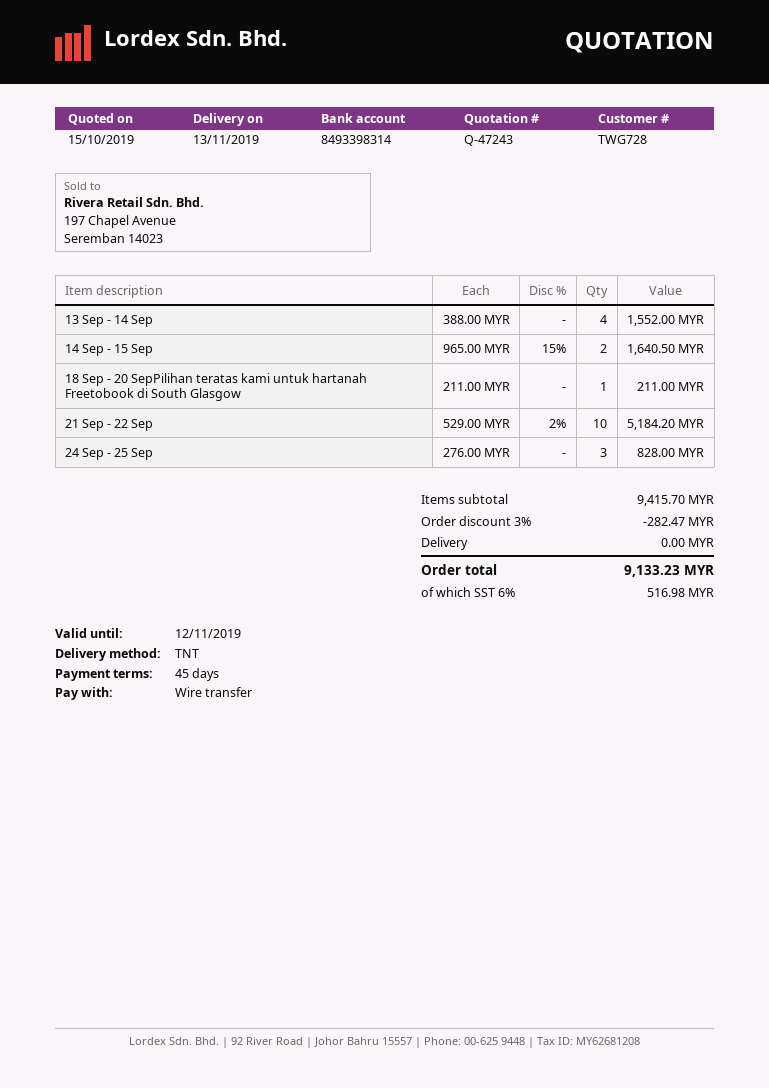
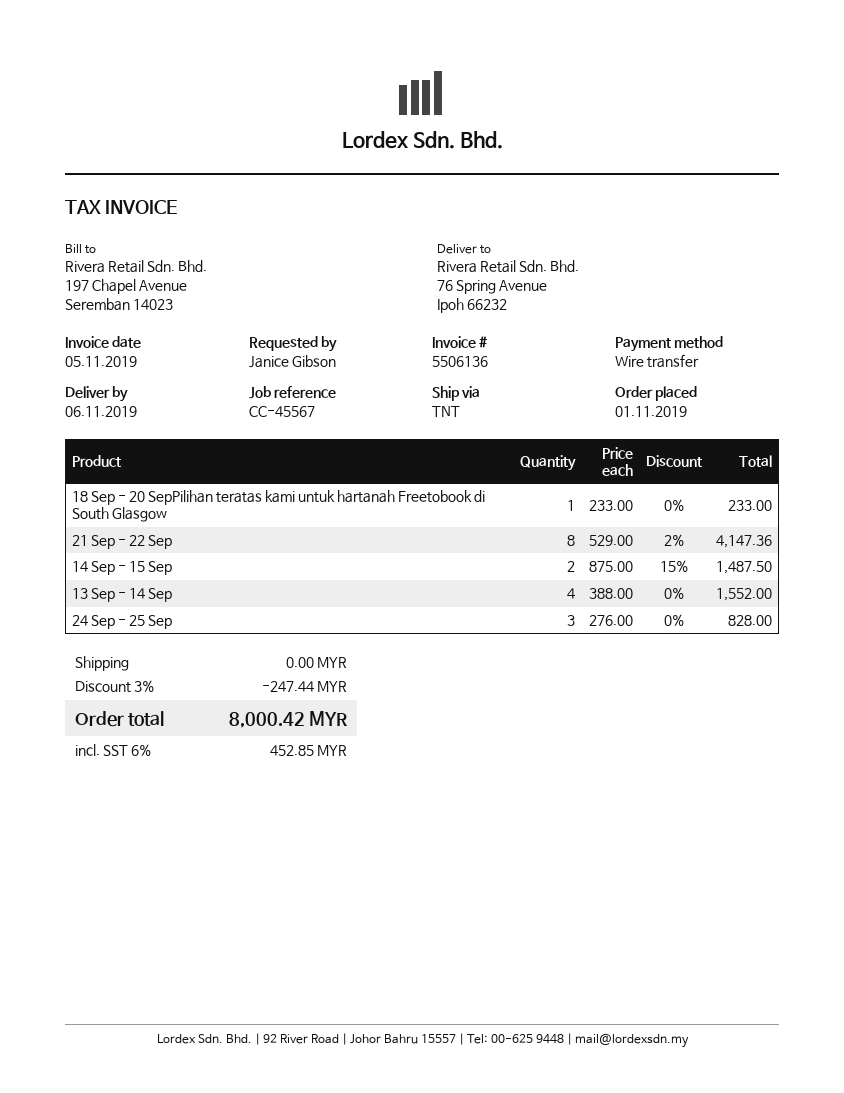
delivery date: 2019-11-13 -> 2019-11-06
14 Sep - 15 Sep: 2 x 965.00 - 15% = 1640.50 -> 2 x 875.00 - 15% = 1487.50
18 Sep - 20 SepPilihan teratas kami untuk hartanah Freetobook di South Glasgow: 1 x 211.00 = 211.00 -> 1 x 233.00 = 233.00
21 Sep - 22 Sep: 10 x 529.00 - 2% = 5184.20 -> 8 x 529.00 - 2% = 4147.36
discount: 3% = 282.47 -> 3% = 247.44
tax: 6% = 516.98 -> 6% = 452.85
total: 9133.23 -> 8000.42

